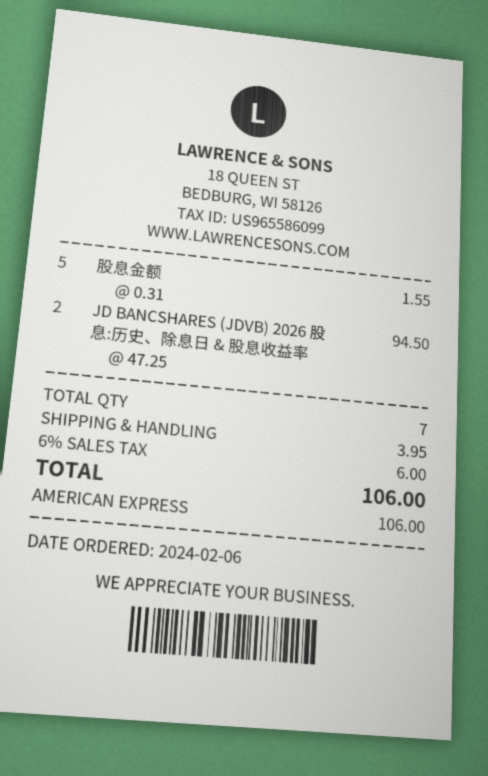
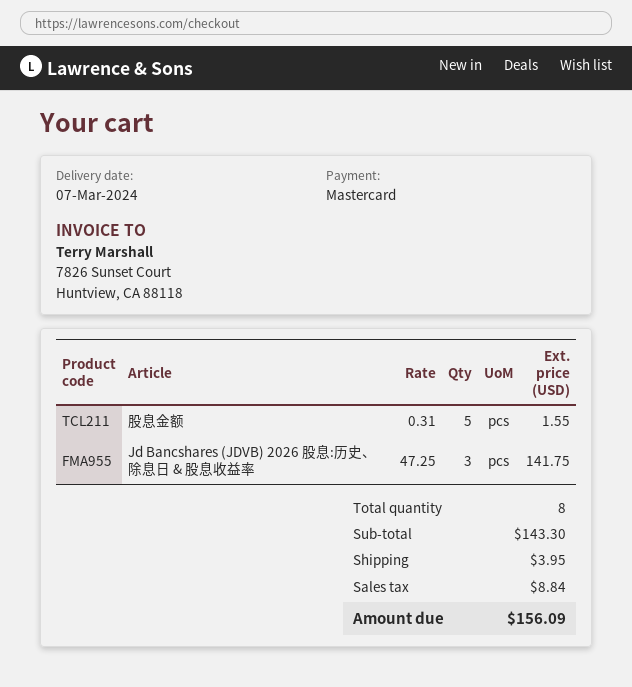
payment method: American Express -> Mastercard
JD BANCSHARES (JDVB) 2026 股息:历史、除息日 & 股息收益率: 2 x 47.25 = 94.50 -> 3 x 47.25 = 141.75
total quantity: 7 -> 8
tax: 6.00 -> 8.84
total: 106.00 -> 156.09

